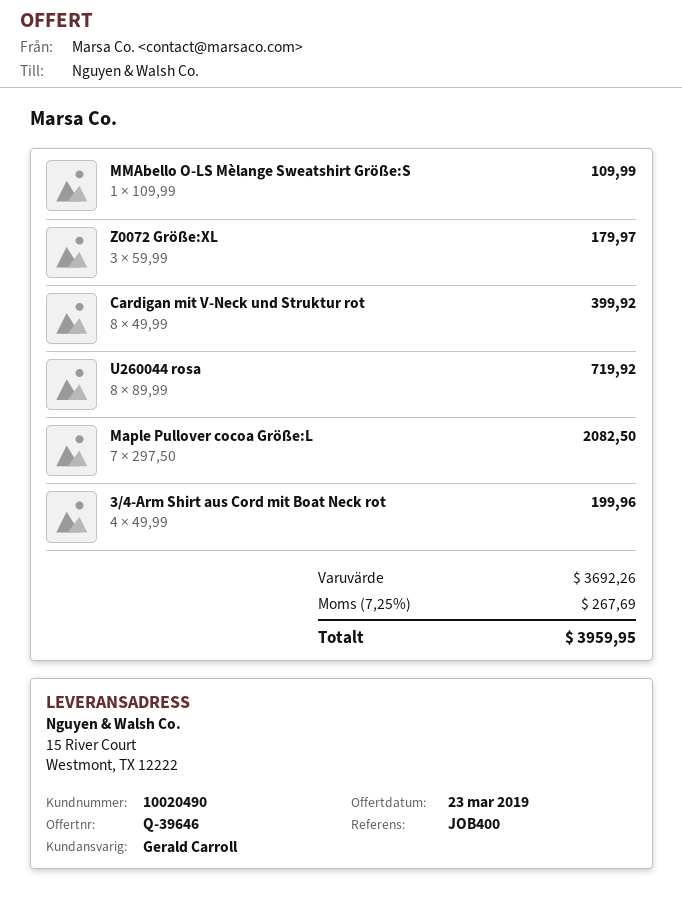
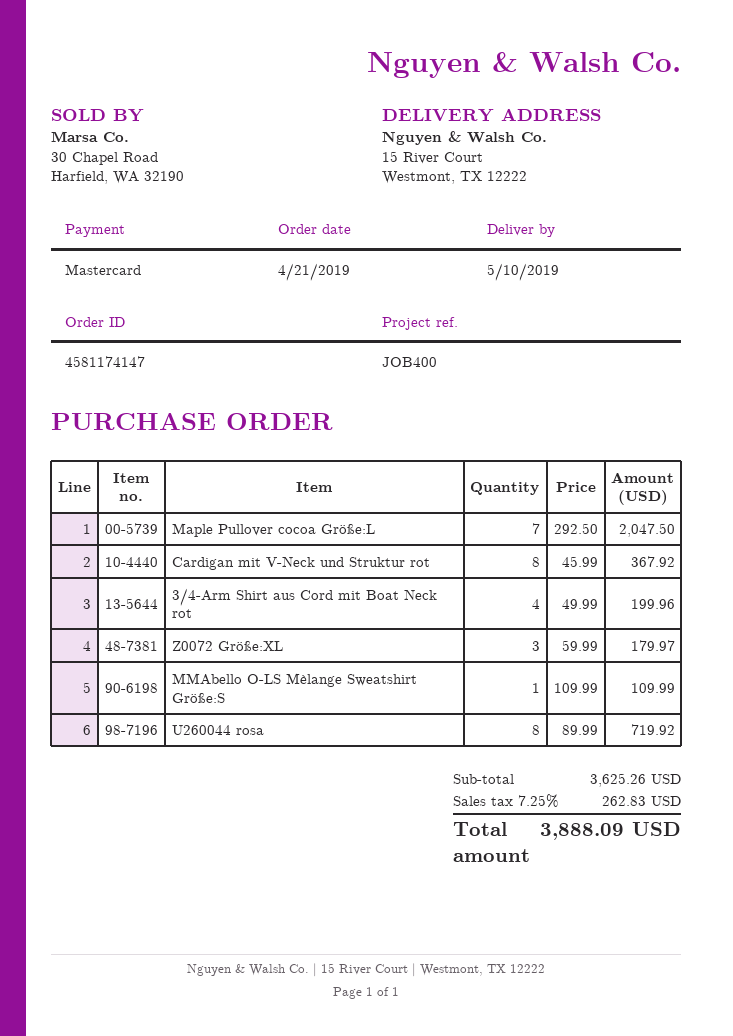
Cardigan mit V-Neck und Struktur rot: 8 x 49.99 = 399.92 -> 8 x 45.99 = 367.92
Maple Pullover cocoa Größe:L: 7 x 297.50 = 2082.50 -> 7 x 292.50 = 2047.50
subtotal: 3692.26 -> 3625.26
tax: 7.25% = 267.69 -> 7.25% = 262.83
total: 3959.95 -> 3888.09

